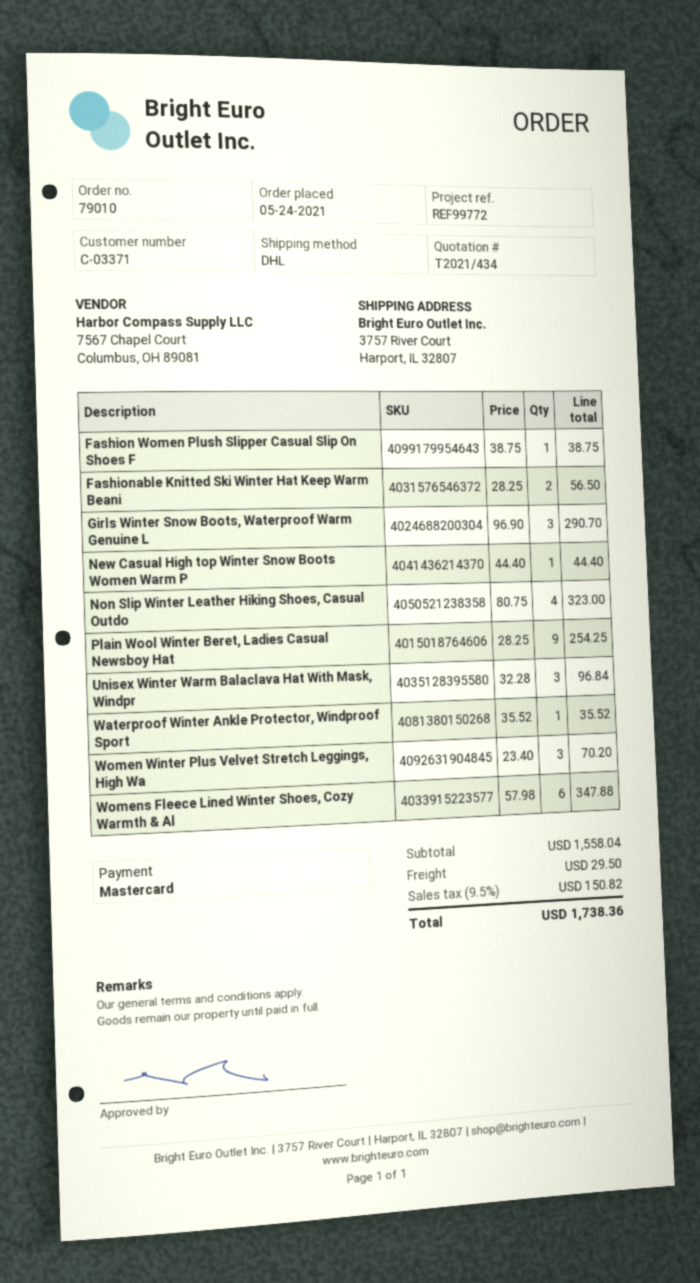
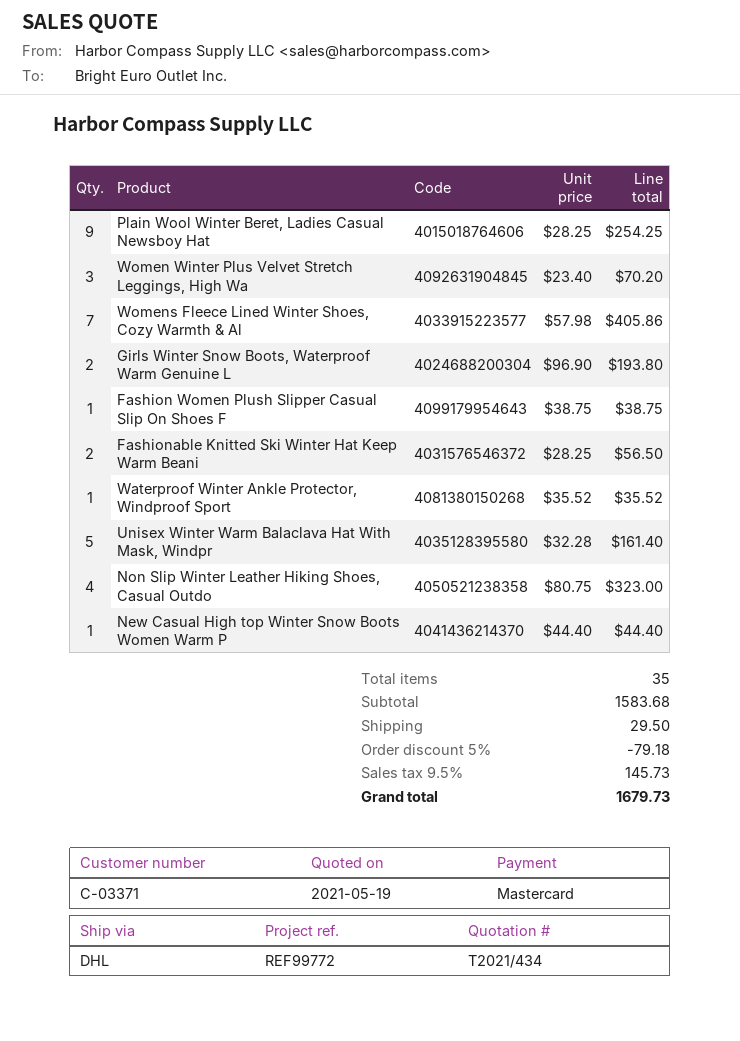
Girls Winter Snow Boots, Waterproof Warm Genuine L: 3 x 96.90 = 290.70 -> 2 x 96.90 = 193.80
Unisex Winter Warm Balaclava Hat With Mask, Windpr: 3 x 32.28 = 96.84 -> 5 x 32.28 = 161.40
Womens Fleece Lined Winter Shoes, Cozy Warmth & Al: 6 x 57.98 = 347.88 -> 7 x 57.98 = 405.86
subtotal: 1558.04 -> 1583.68
discount: none -> 5% = 79.18
tax: 9.5% = 150.82 -> 9.5% = 145.73
total: 1738.36 -> 1679.73

